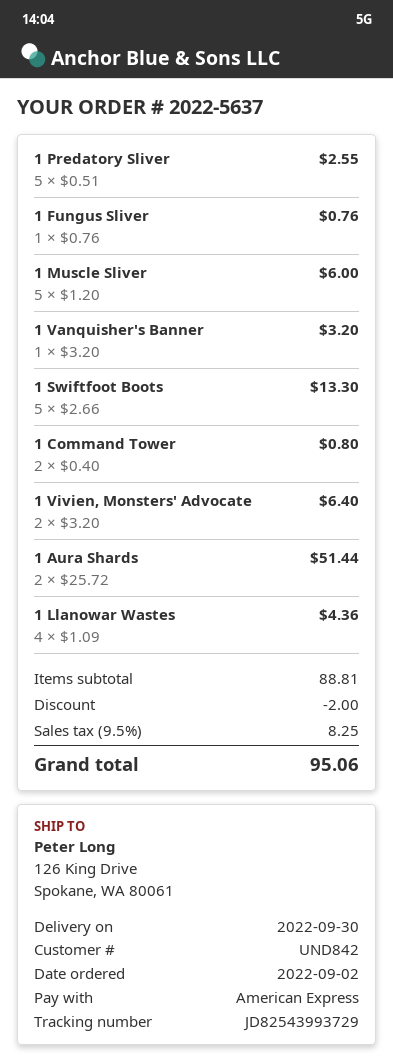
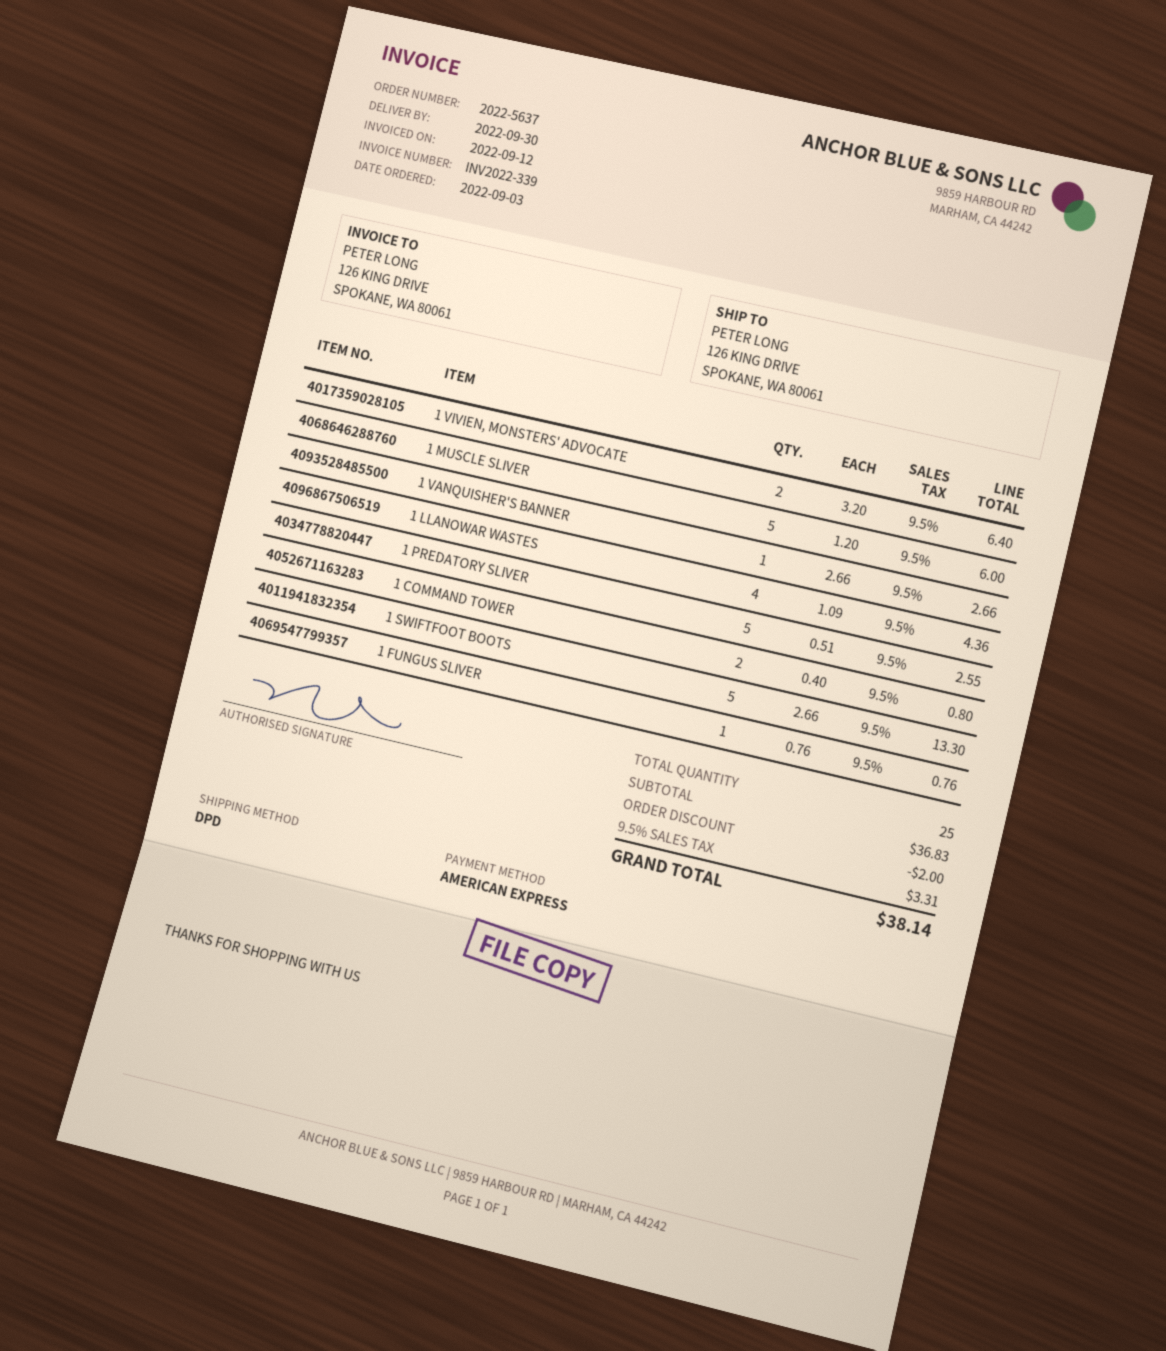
order date: 2022-09-02 -> 2022-09-03
1 Vanquisher's Banner: 1 x 3.20 = 3.20 -> 1 x 2.66 = 2.66
1 Aura Shards: 2 x 25.72 = 51.44 -> none
subtotal: 88.81 -> 36.83
tax: 9.5% = 8.25 -> 9.5% = 3.31
total: 95.06 -> 38.14

